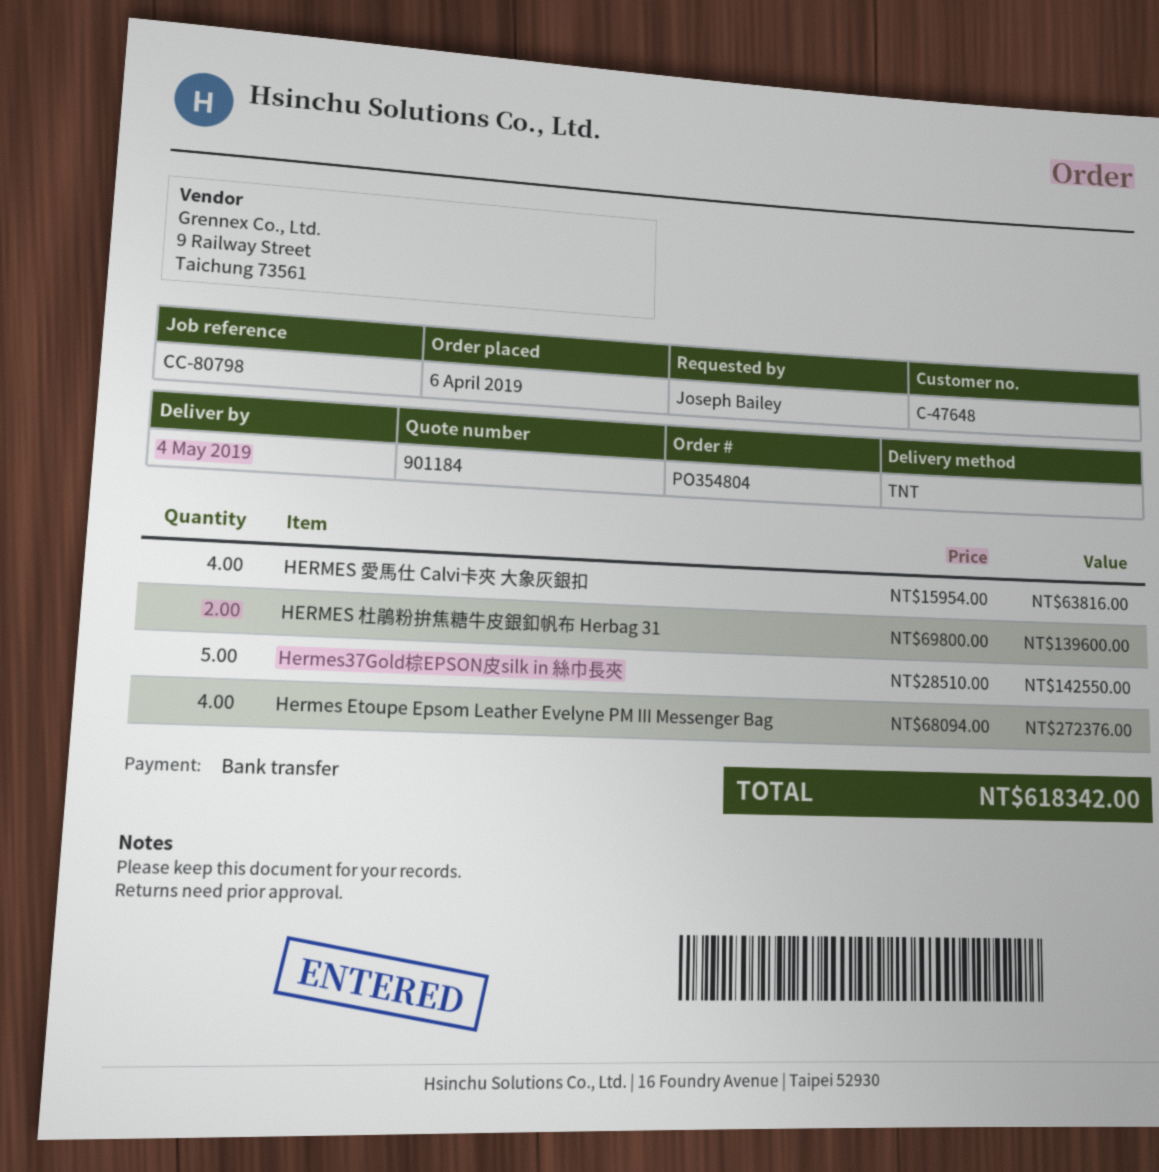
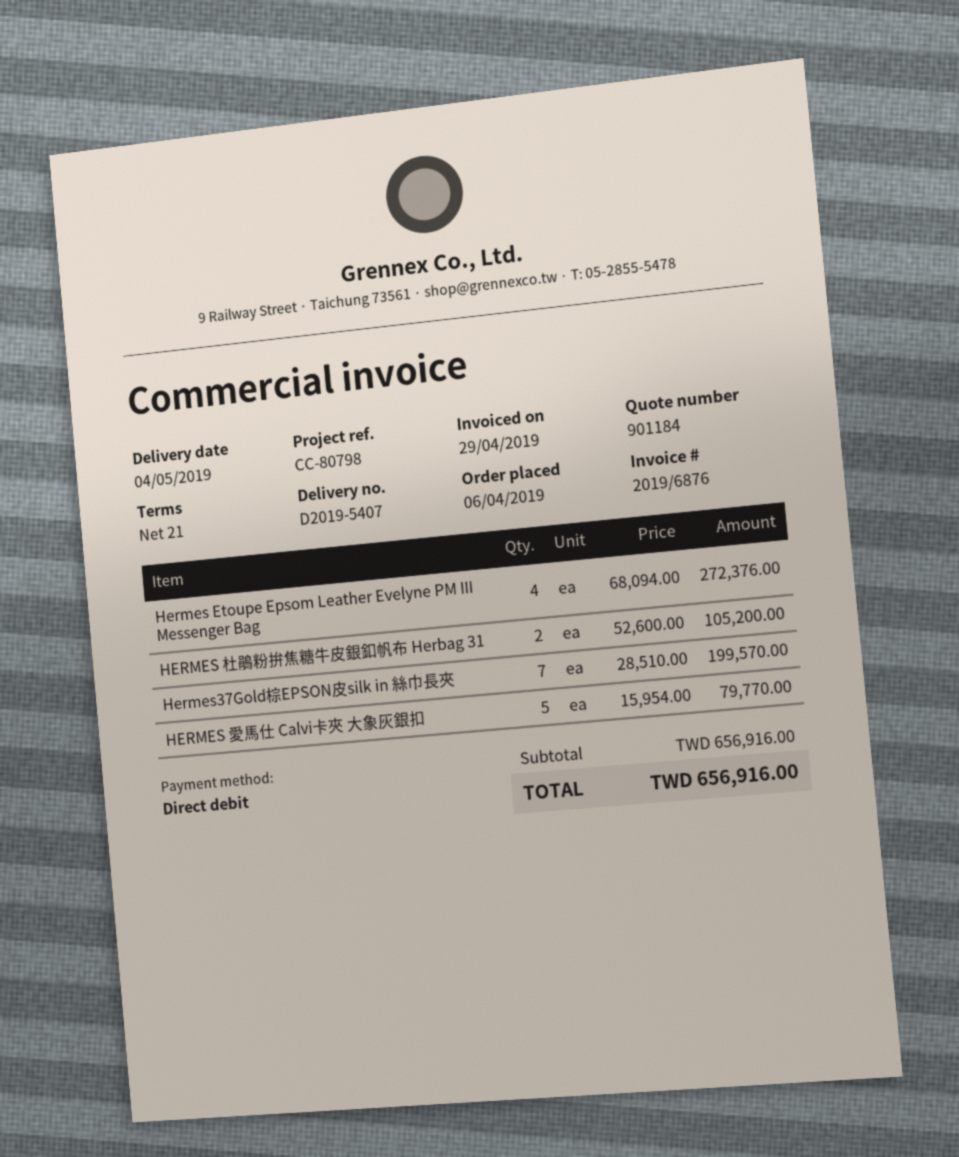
payment method: bank transfer -> direct debit
HERMES 愛馬仕 Calvi卡夾 大象灰銀扣: 4 x 15954.00 = 63816.00 -> 5 x 15954.00 = 79770.00
HERMES 杜鵑粉拚焦糖牛皮銀釦帆布 Herbag 31: 2 x 69800.00 = 139600.00 -> 2 x 52600.00 = 105200.00
Hermes37Gold棕EPSON皮silk in 絲巾長夾: 5 x 28510.00 = 142550.00 -> 7 x 28510.00 = 199570.00
total: 618342.00 -> 656916.00

